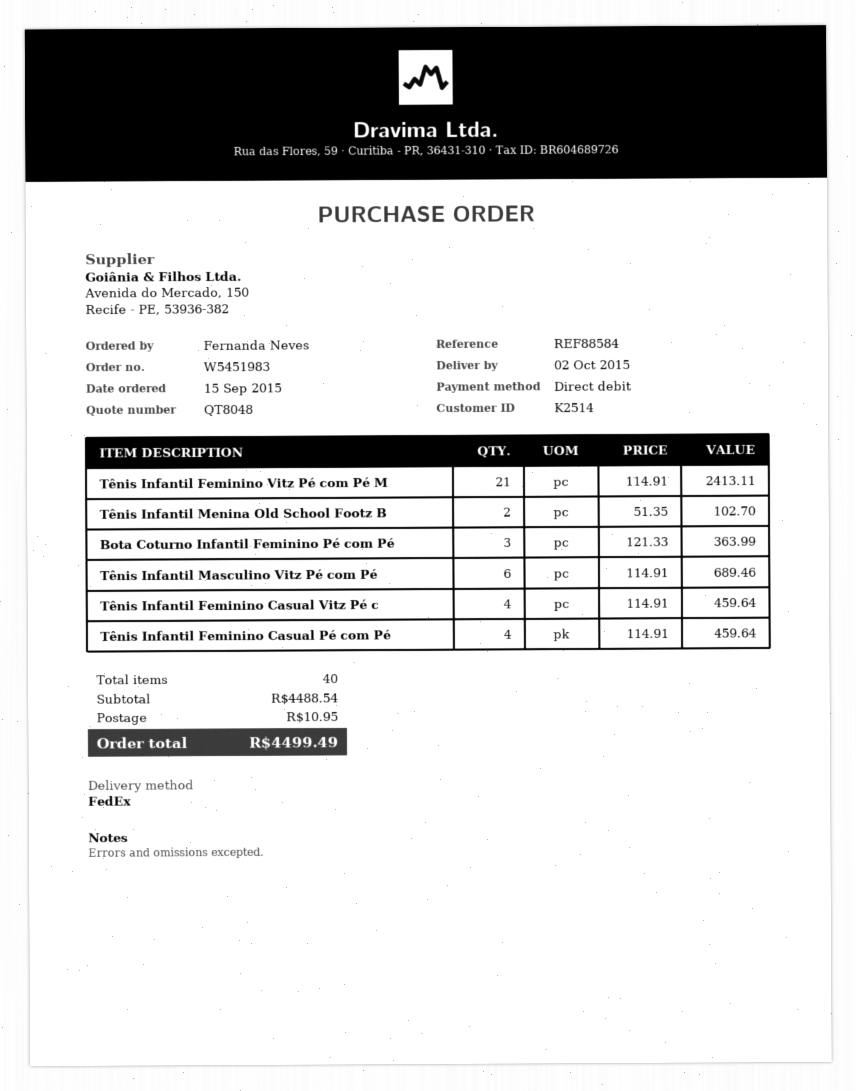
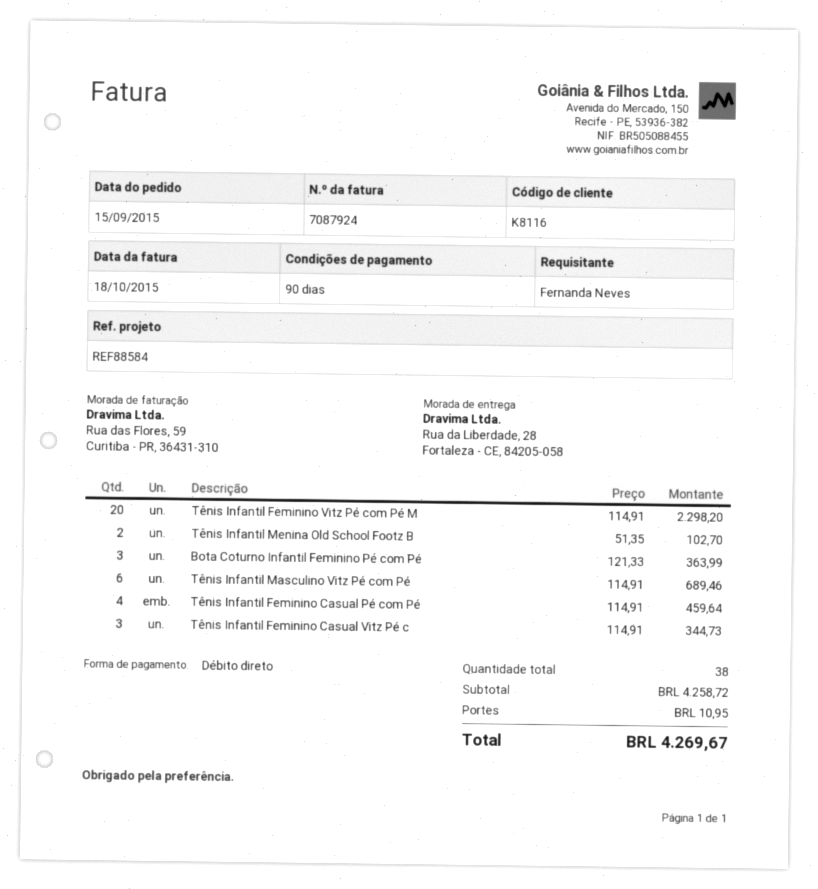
customer number: K2514 -> K8116
Tênis Infantil Feminino Vitz Pé com Pé M: 21 x 114.91 = 2413.11 -> 20 x 114.91 = 2298.20
Tênis Infantil Feminino Casual Vitz Pé c: 4 x 114.91 = 459.64 -> 3 x 114.91 = 344.73
total quantity: 40 -> 38
subtotal: 4488.54 -> 4258.72
total: 4499.49 -> 4269.67

